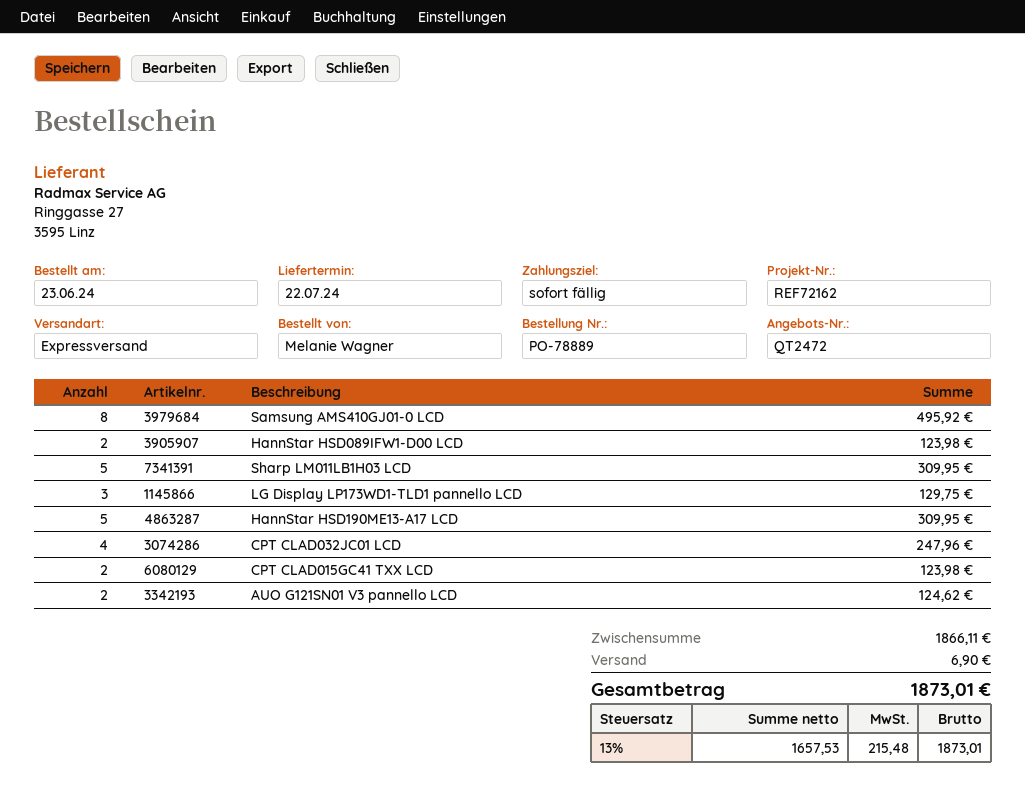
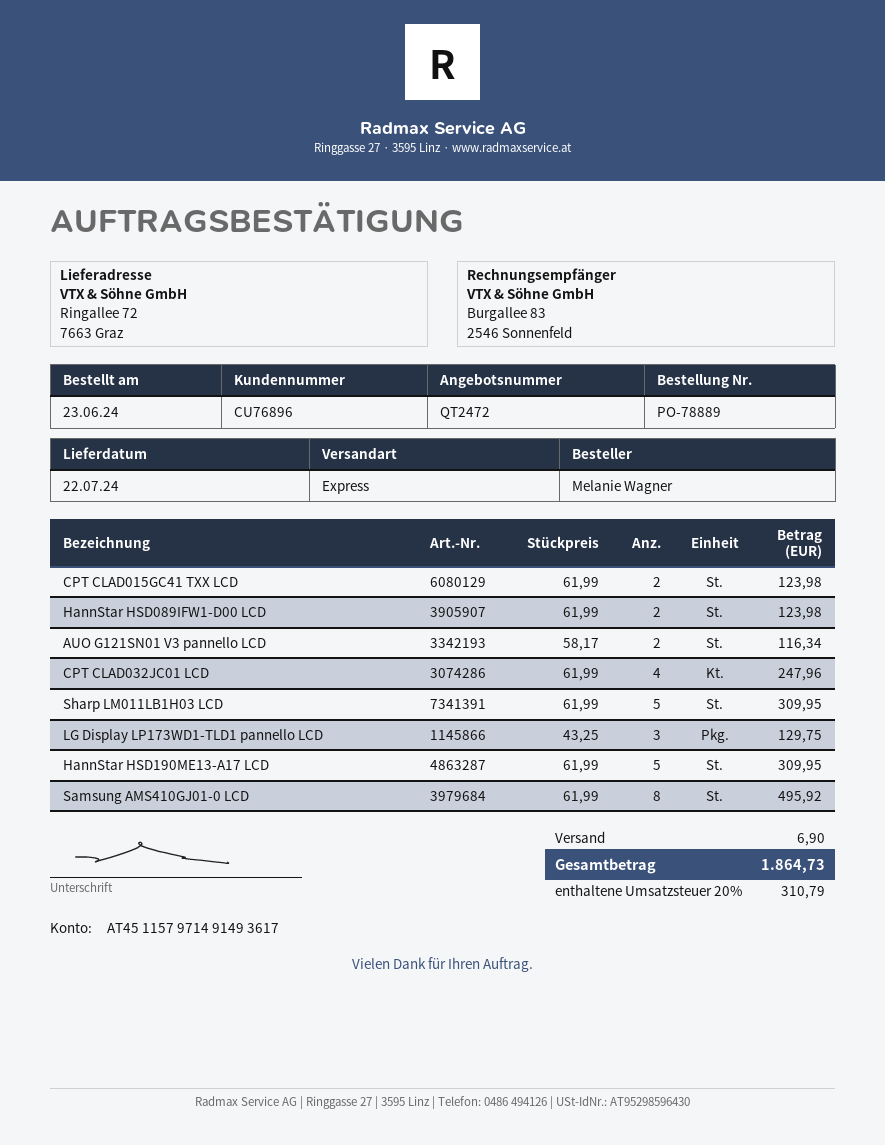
AUO G121SN01 V3 pannello LCD: 2 for 124.62 -> 2 for 116.34
tax: 13% = 215.48 -> 20% = 310.79
total: 1873.01 -> 1864.73

